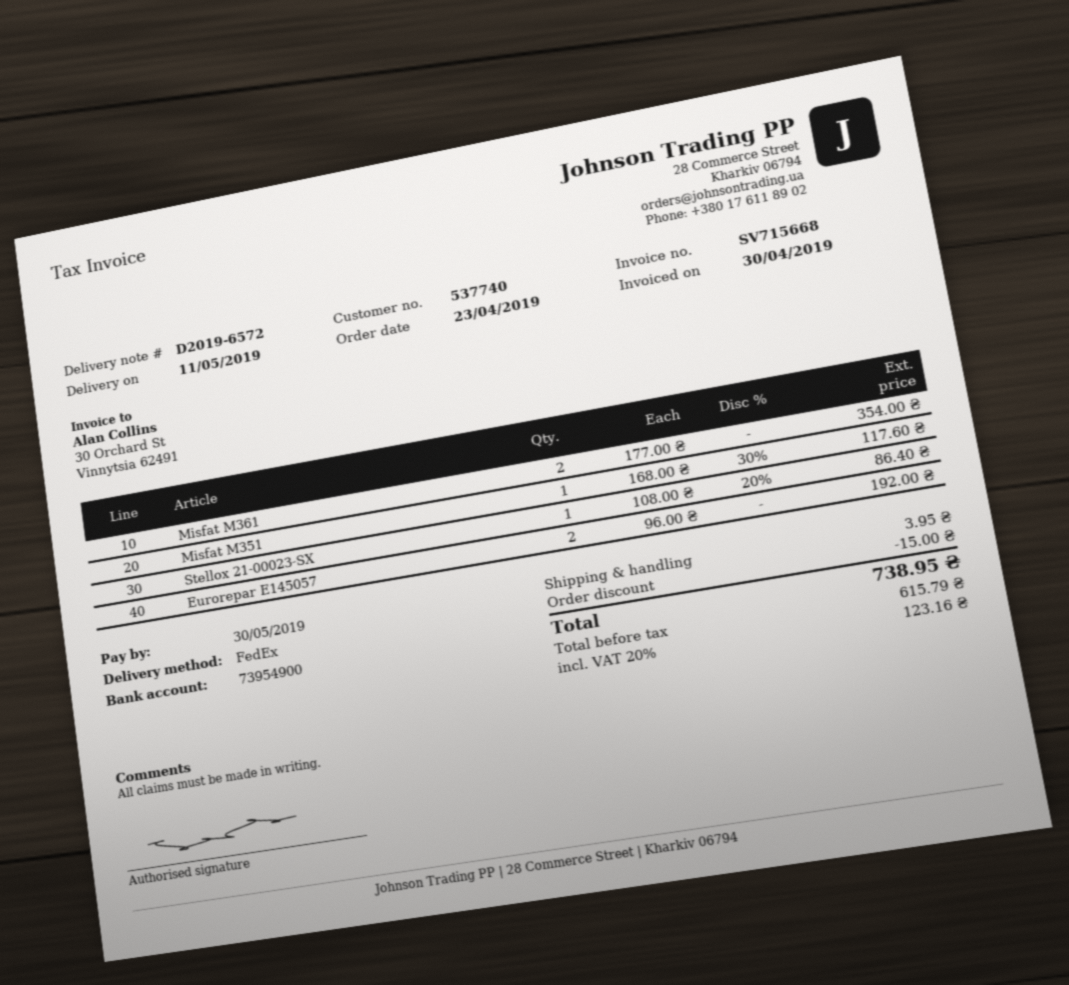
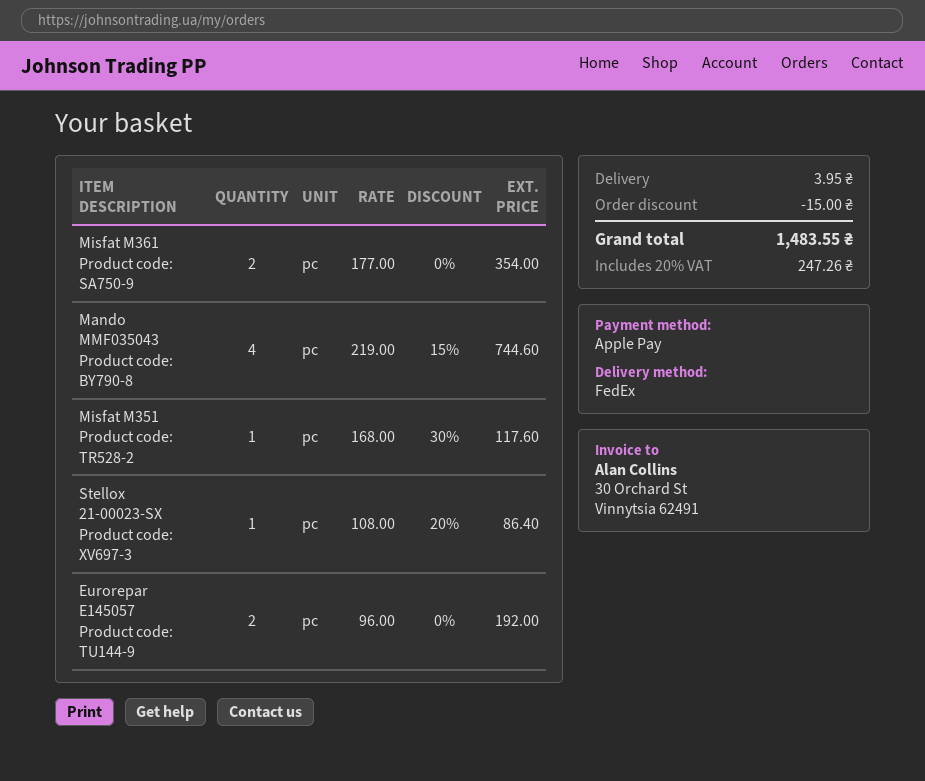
Mando MMF035043: none -> 4 x 219.00 - 15% = 744.60
tax: 20% = 123.16 -> 20% = 247.26
total: 738.95 -> 1483.55

